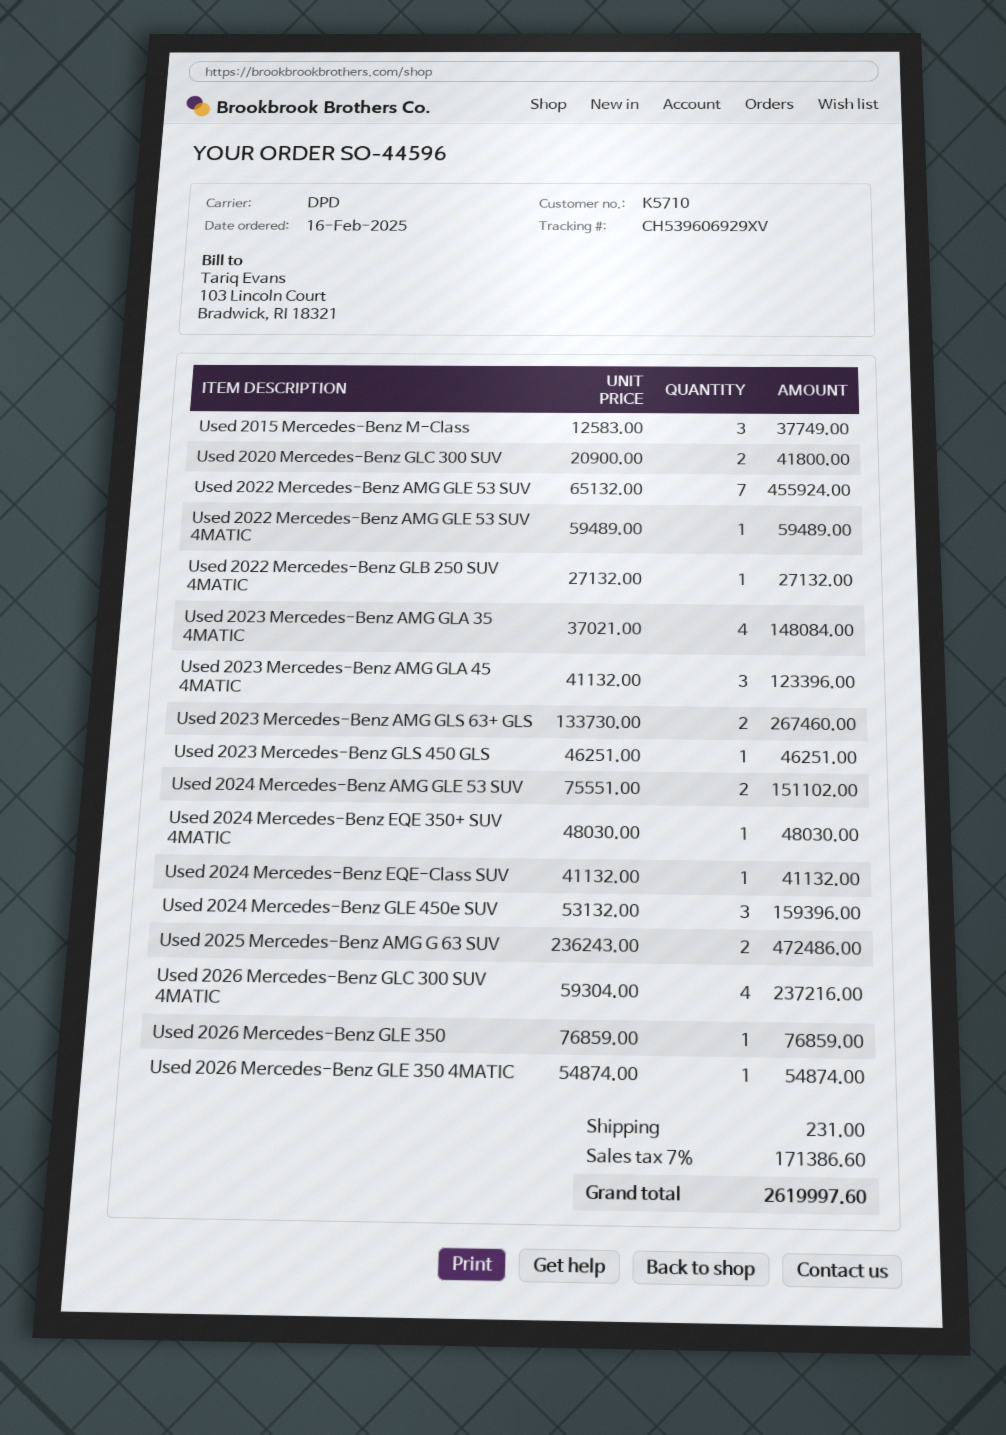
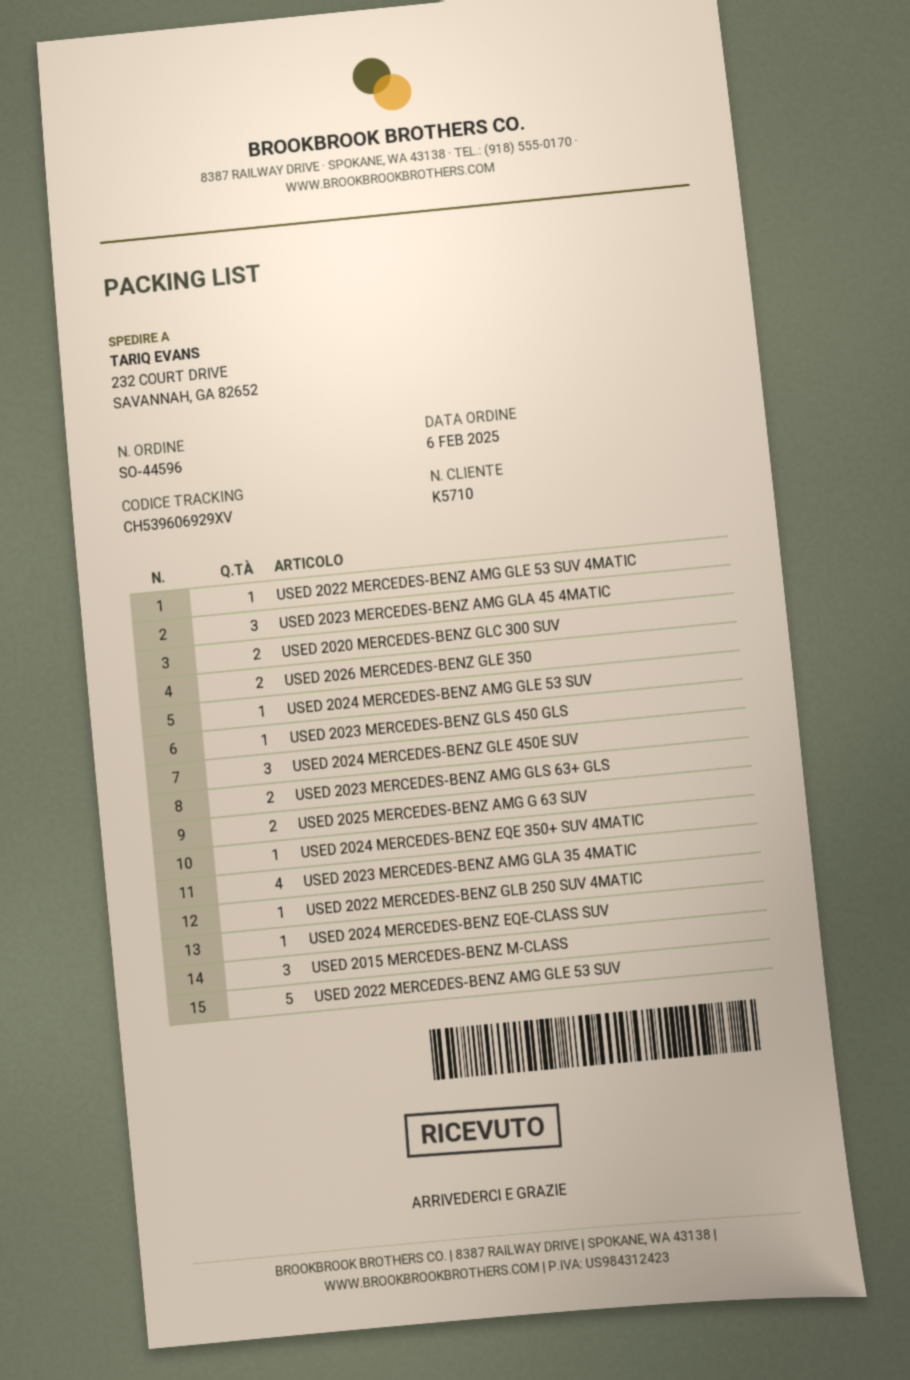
order date: 2025-02-16 -> 2025-02-06
Used 2022 Mercedes-Benz AMG GLE 53 SUV: 7 -> 5
Used 2024 Mercedes-Benz AMG GLE 53 SUV: 2 -> 1
Used 2026 Mercedes-Benz GLC 300 SUV 4MATIC: 4 -> none
Used 2026 Mercedes-Benz GLE 350: 1 -> 2
Used 2026 Mercedes-Benz GLE 350 4MATIC: 1 -> none

